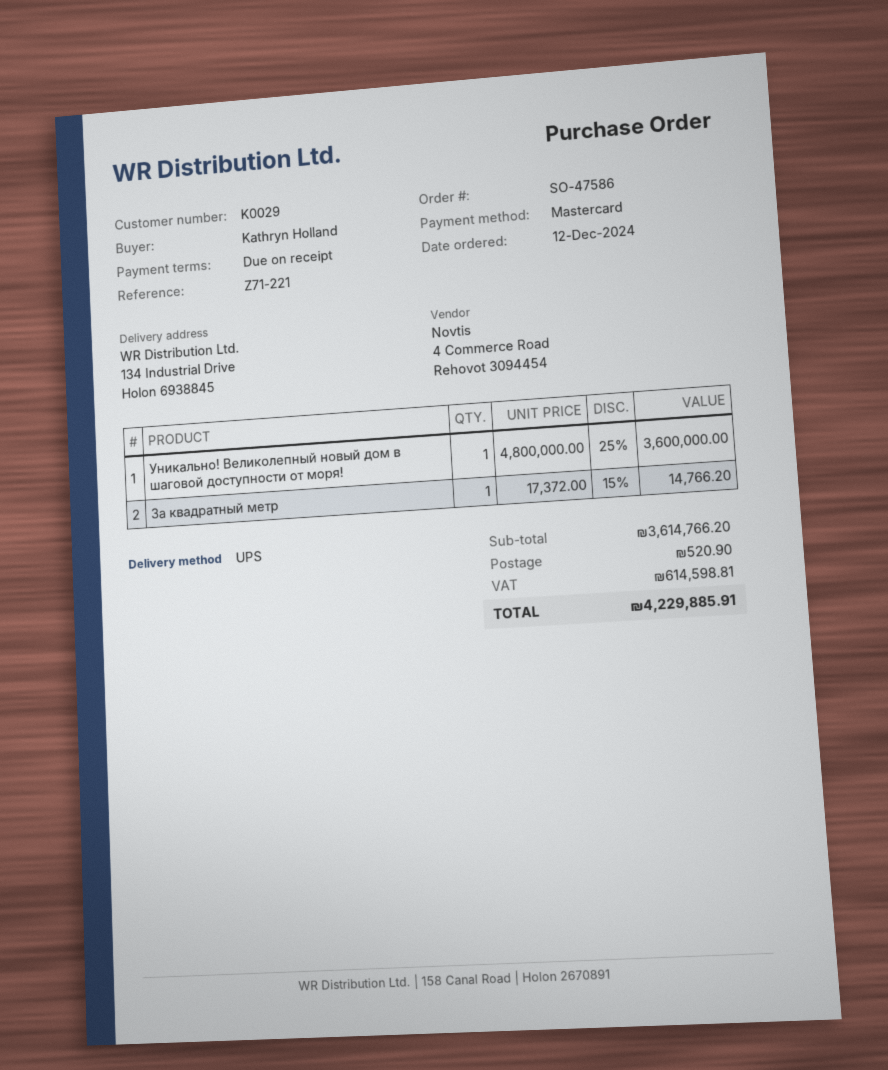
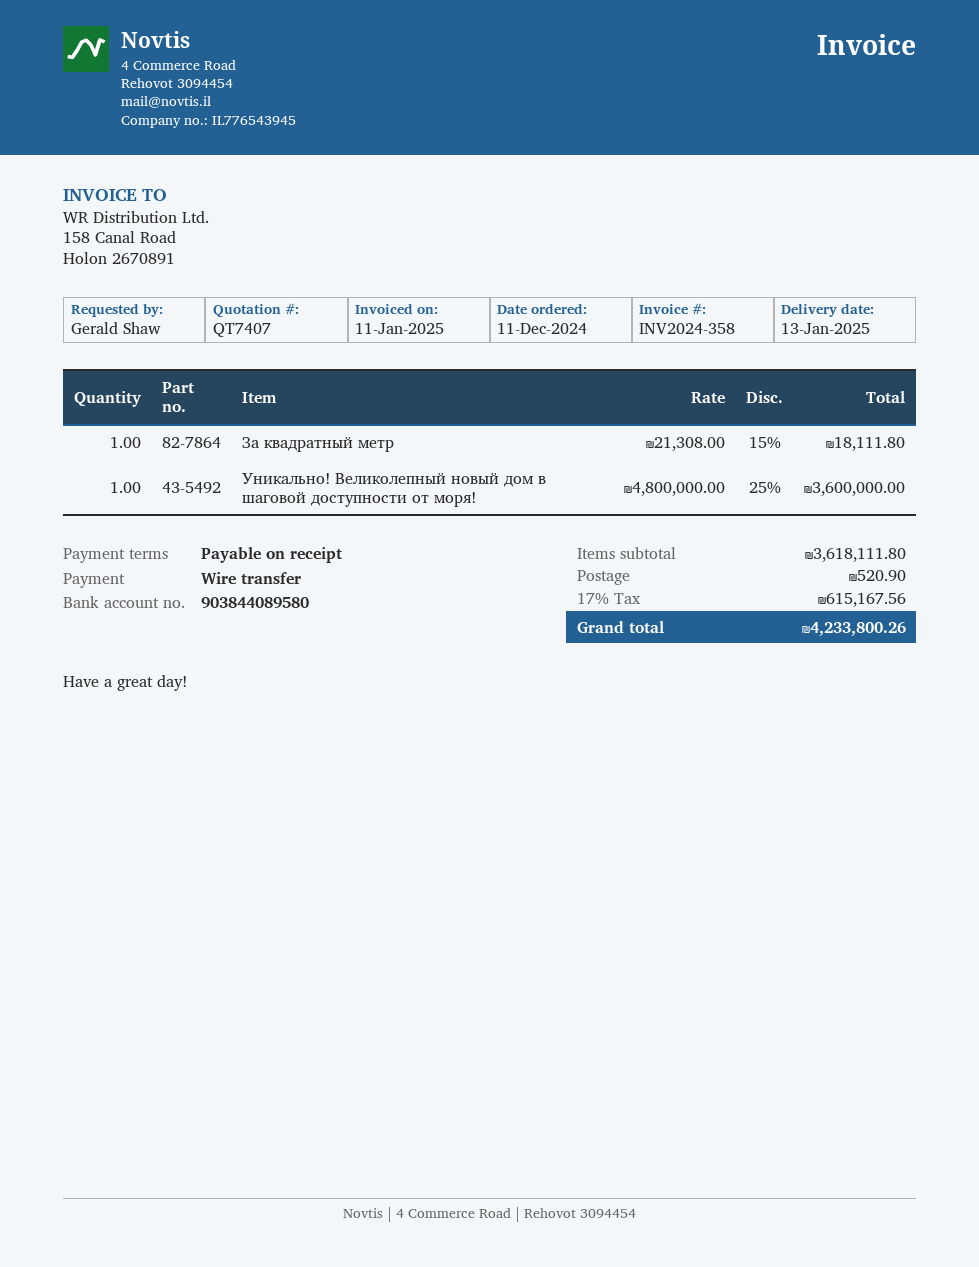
order date: 2024-12-12 -> 2024-12-11
ordered by: Kathryn Holland -> Gerald Shaw
payment method: Mastercard -> bank transfer
За квадратный метр: 1 x 17372.00 - 15% = 14766.20 -> 1 x 21308.00 - 15% = 18111.80
subtotal: 3614766.20 -> 3618111.80
tax: 614598.81 -> 615167.56
total: 4229885.91 -> 4233800.26

